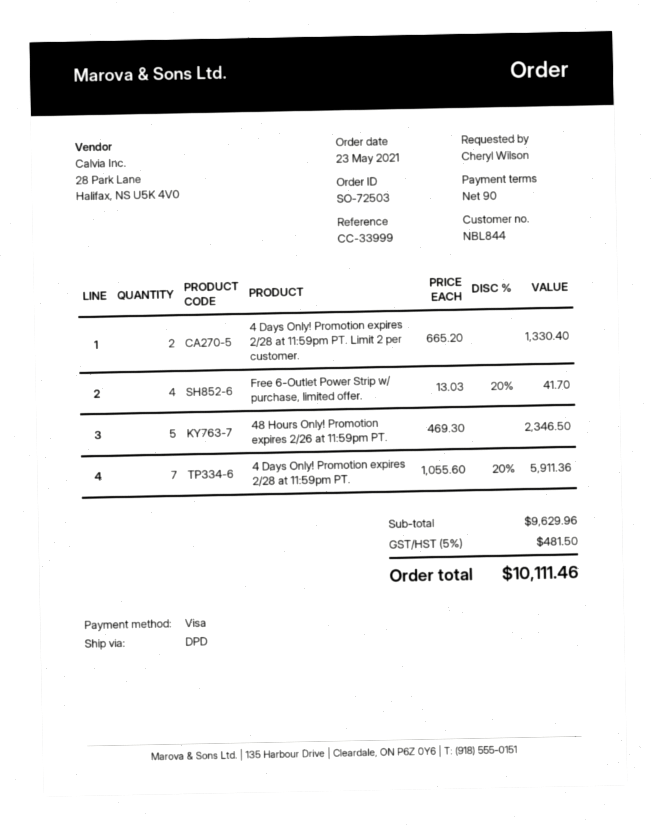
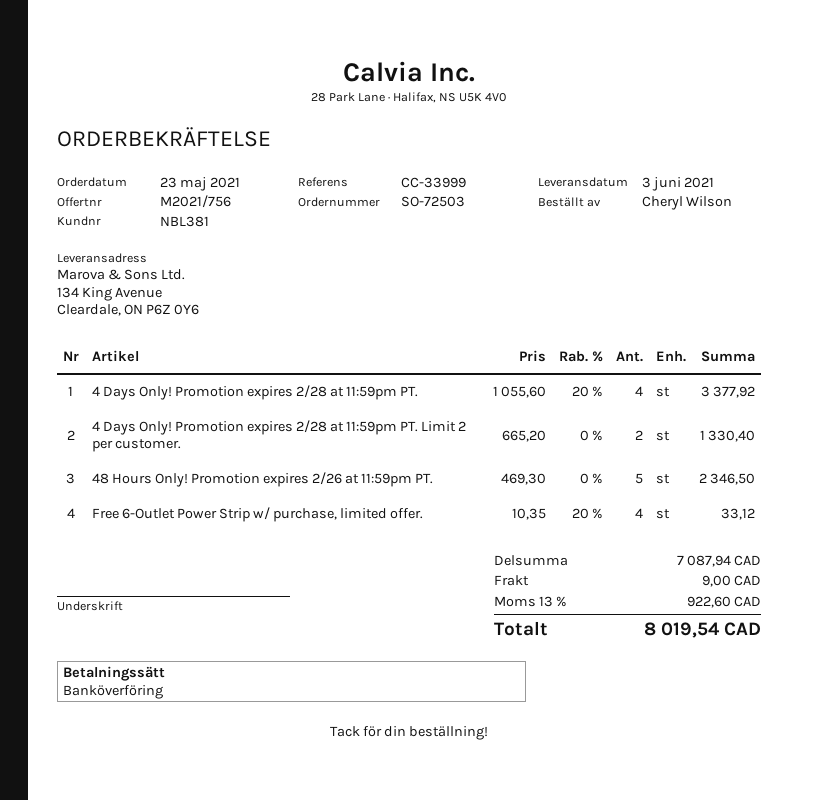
customer number: NBL844 -> NBL381
payment method: Visa -> bank transfer
Free 6-Outlet Power Strip w/ purchase, limited offer.: 4 x 13.03 - 20% = 41.70 -> 4 x 10.35 - 20% = 33.12
4 Days Only! Promotion expires 2/28 at 11:59pm PT.: 7 x 1055.60 - 20% = 5911.36 -> 4 x 1055.60 - 20% = 3377.92
subtotal: 9629.96 -> 7087.94
shipping: none -> 9.00
tax: 5% = 481.50 -> 13% = 922.60
total: 10111.46 -> 8019.54

